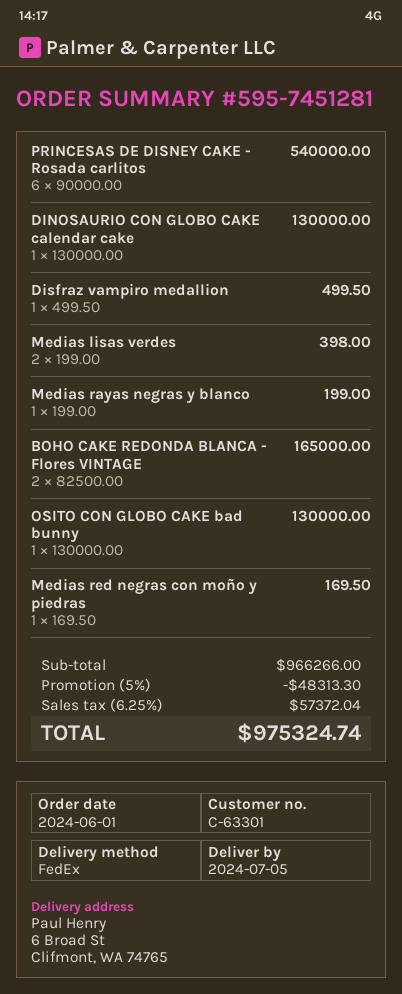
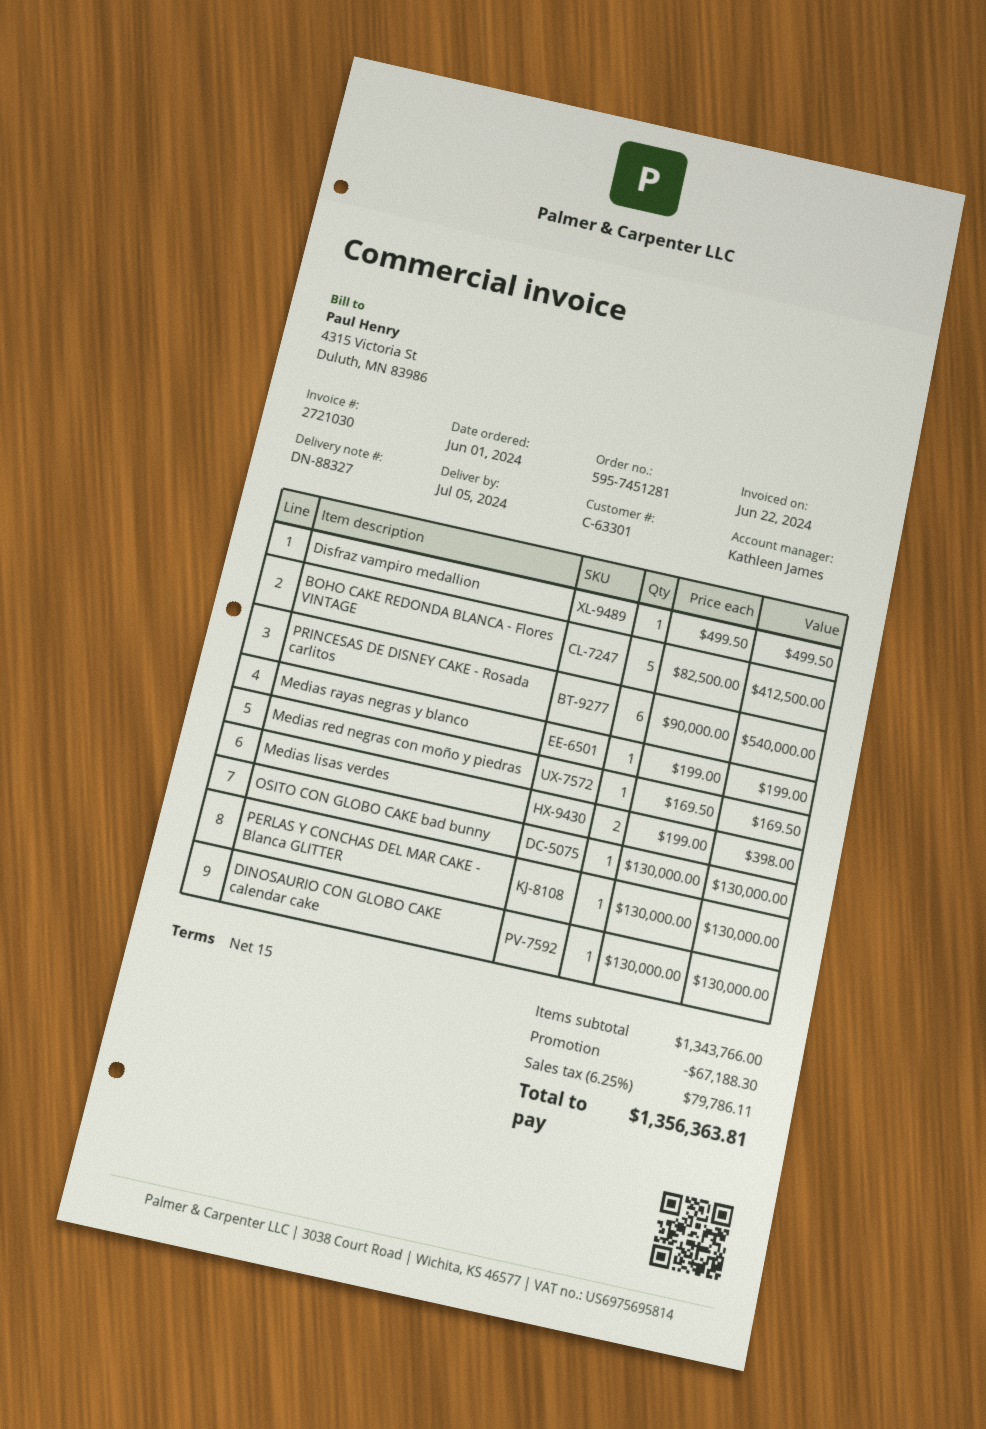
BOHO CAKE REDONDA BLANCA - Flores VINTAGE: 2 x 82500.00 = 165000.00 -> 5 x 82500.00 = 412500.00
PERLAS Y CONCHAS DEL MAR CAKE - Blanca GLITTER: none -> 1 x 130000.00 = 130000.00
subtotal: 966266.00 -> 1343766.00
discount: 48313.30 -> 67188.30
tax: 6.25% = 57372.04 -> 6.25% = 79786.11
total: 975324.74 -> 1356363.81

